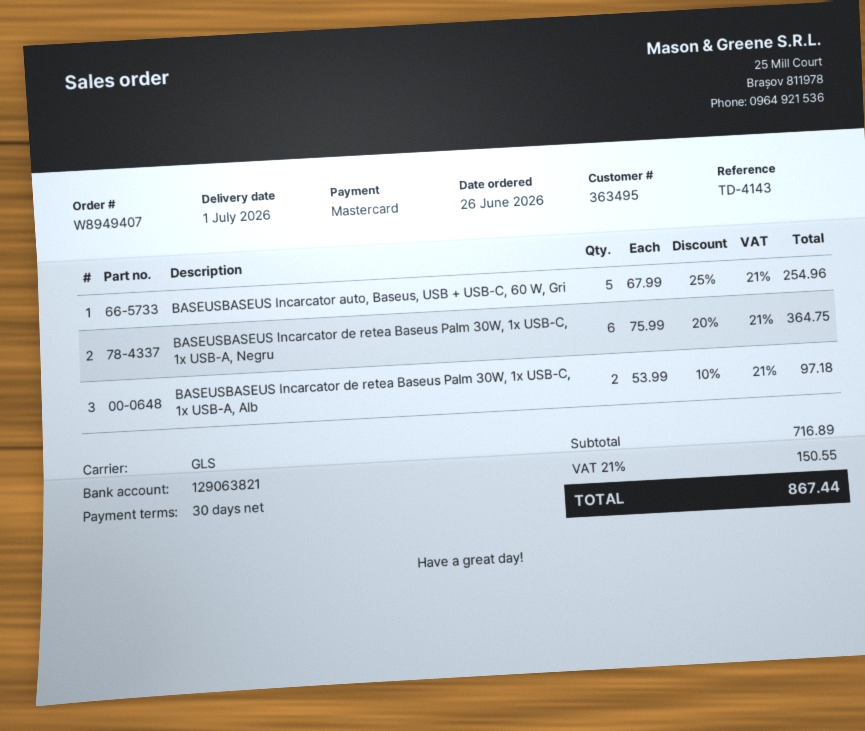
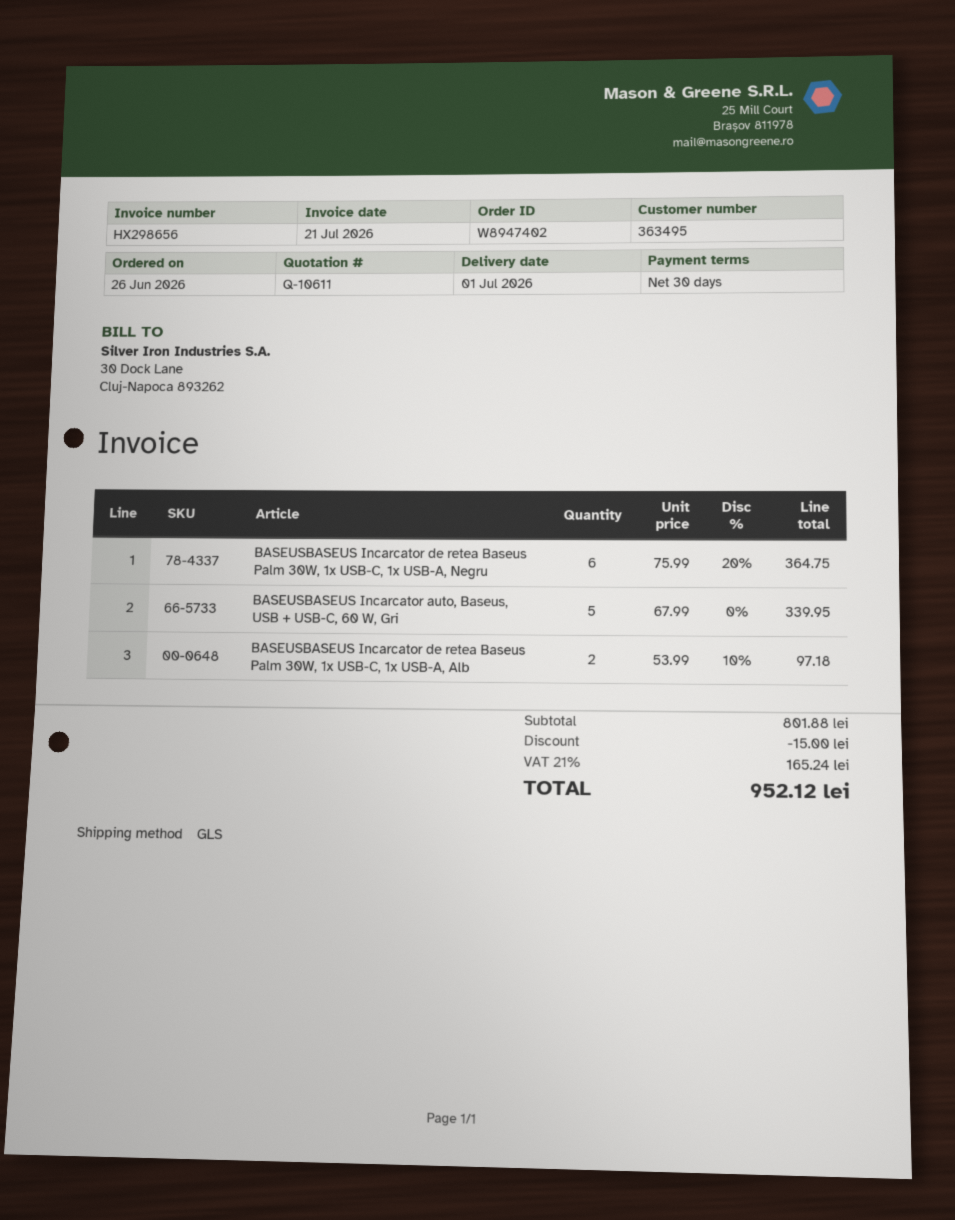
order number: W8949407 -> W8947402
BASEUSBASEUS Incarcator auto, Baseus, USB + USB-C, 60 W, Gri: 5 x 67.99 - 25% = 254.96 -> 5 x 67.99 = 339.95
subtotal: 716.89 -> 801.88
discount: none -> 15.00
tax: 21% = 150.55 -> 21% = 165.24
total: 867.44 -> 952.12

